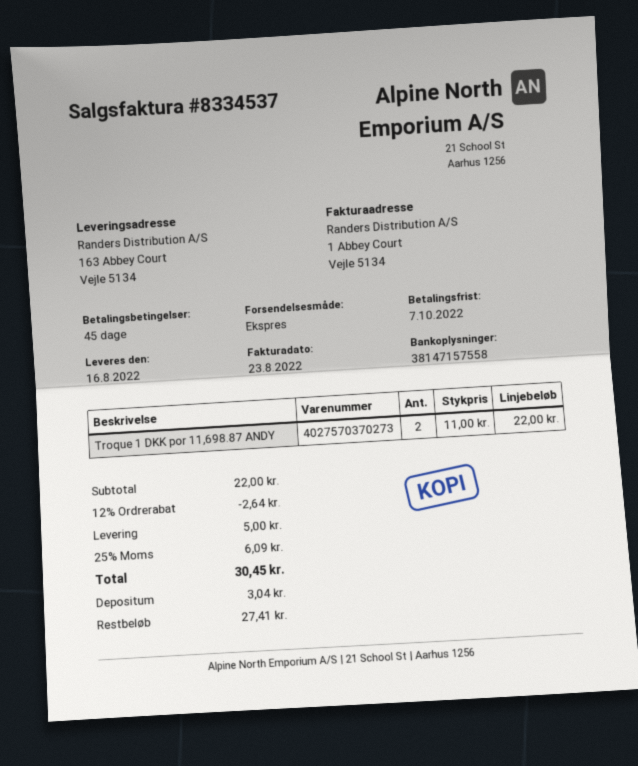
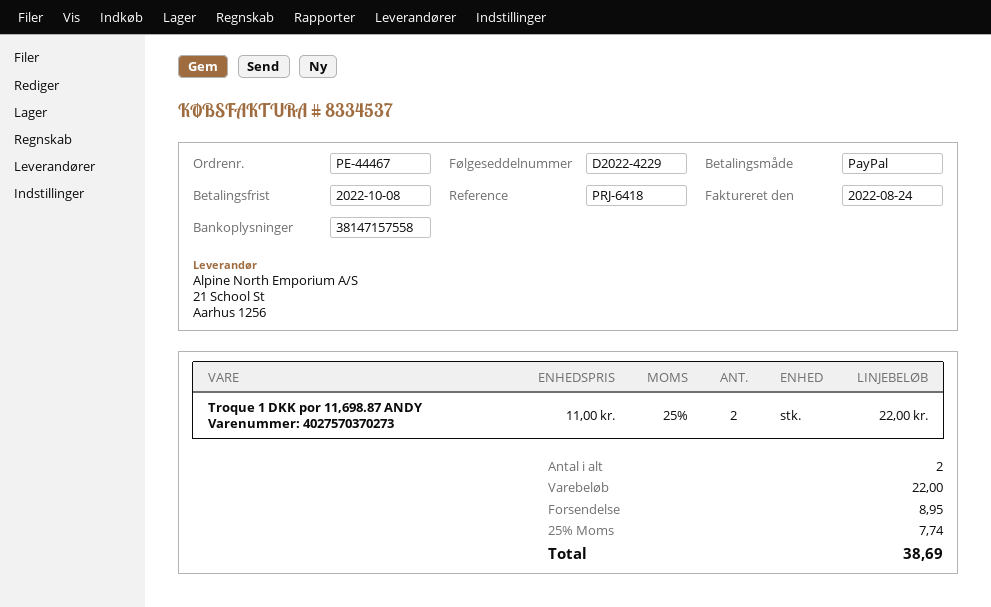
invoice date: 2022-08-23 -> 2022-08-24
due date: 2022-10-07 -> 2022-10-08
discount: 12% = 2.64 -> none
shipping: 5.00 -> 8.95
tax: 25% = 6.09 -> 25% = 7.74
total: 30.45 -> 38.69

